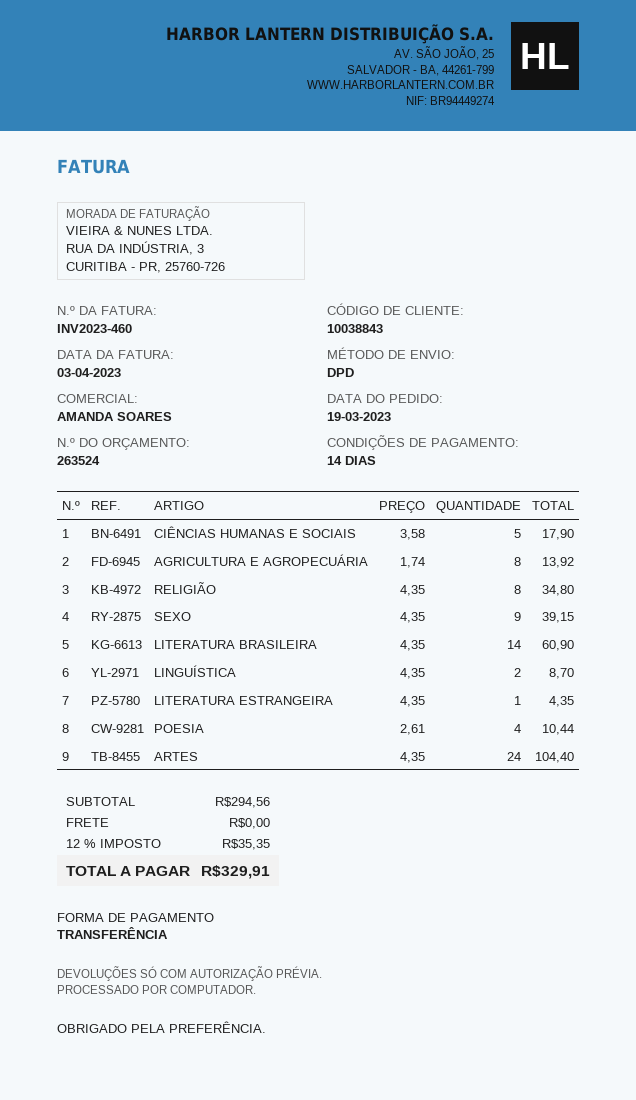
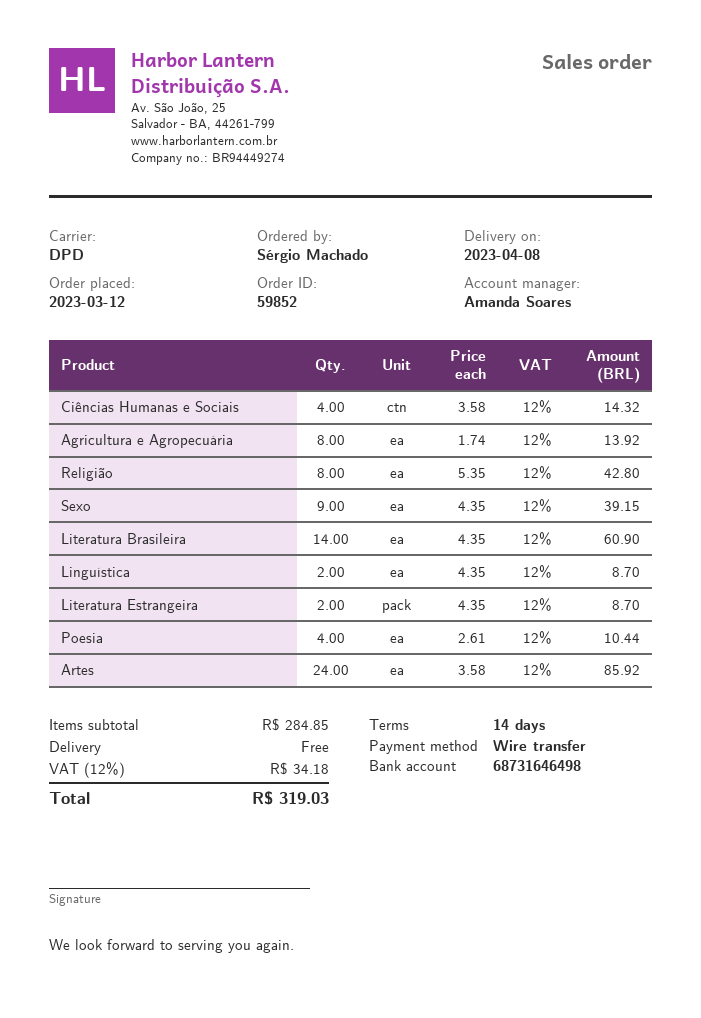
order date: 2023-03-19 -> 2023-03-12
CIÊNCIAS HUMANAS E SOCIAIS: 5 x 3.58 = 17.90 -> 4 x 3.58 = 14.32
RELIGIÃO: 8 x 4.35 = 34.80 -> 8 x 5.35 = 42.80
LITERATURA ESTRANGEIRA: 1 x 4.35 = 4.35 -> 2 x 4.35 = 8.70
ARTES: 24 x 4.35 = 104.40 -> 24 x 3.58 = 85.92
subtotal: 294.56 -> 284.85
tax: 12% = 35.35 -> 12% = 34.18
total: 329.91 -> 319.03

